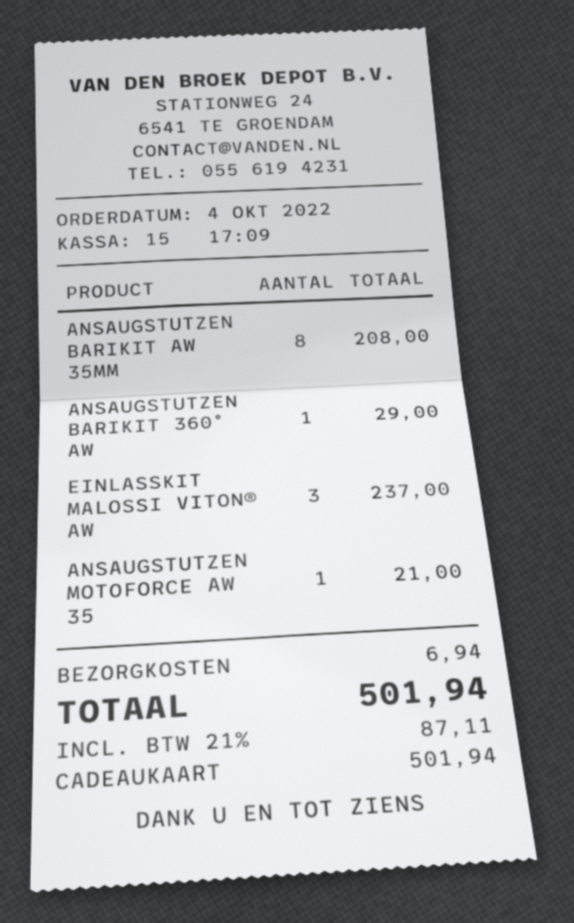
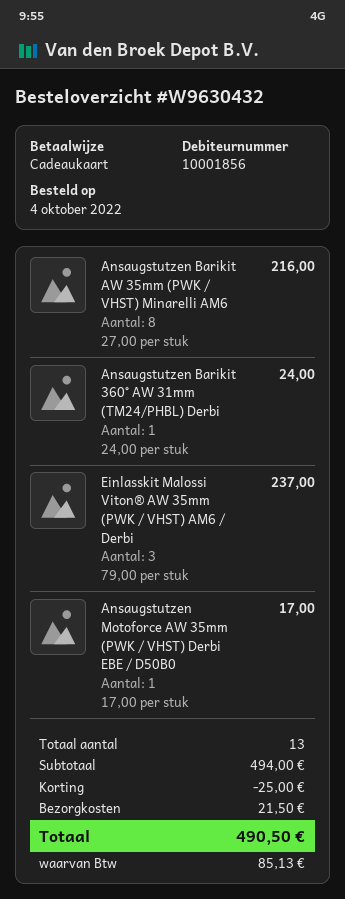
ANSAUGSTUTZEN BARIKIT AW 35MM: 8 for 208.00 -> 8 for 216.00
ANSAUGSTUTZEN BARIKIT 360° AW: 1 for 29.00 -> 1 for 24.00
ANSAUGSTUTZEN MOTOFORCE AW 35: 1 for 21.00 -> 1 for 17.00
discount: none -> 25.00
shipping: 6.94 -> 21.50
tax: 87.11 -> 85.13
total: 501.94 -> 490.50

